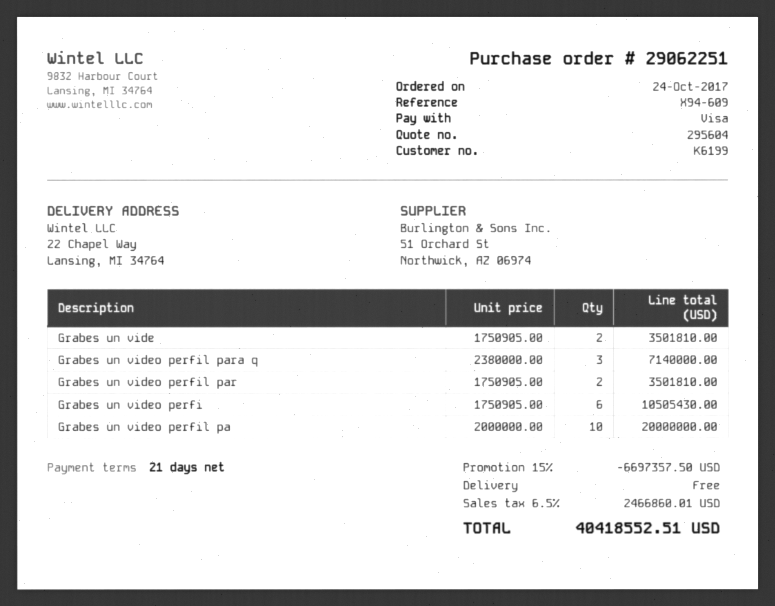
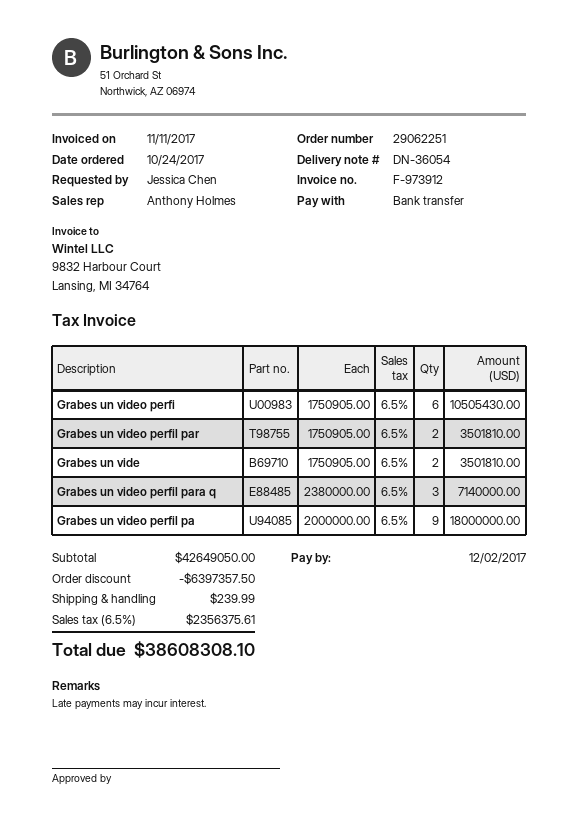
payment method: Visa -> bank transfer
Grabes un video perfil pa: 10 x 2000000.00 = 20000000.00 -> 9 x 2000000.00 = 18000000.00
discount: 6697357.50 -> 6397357.50
shipping: 0.00 -> 239.99
tax: 6.5% = 2466860.01 -> 6.5% = 2356375.61
total: 40418552.51 -> 38608308.10

